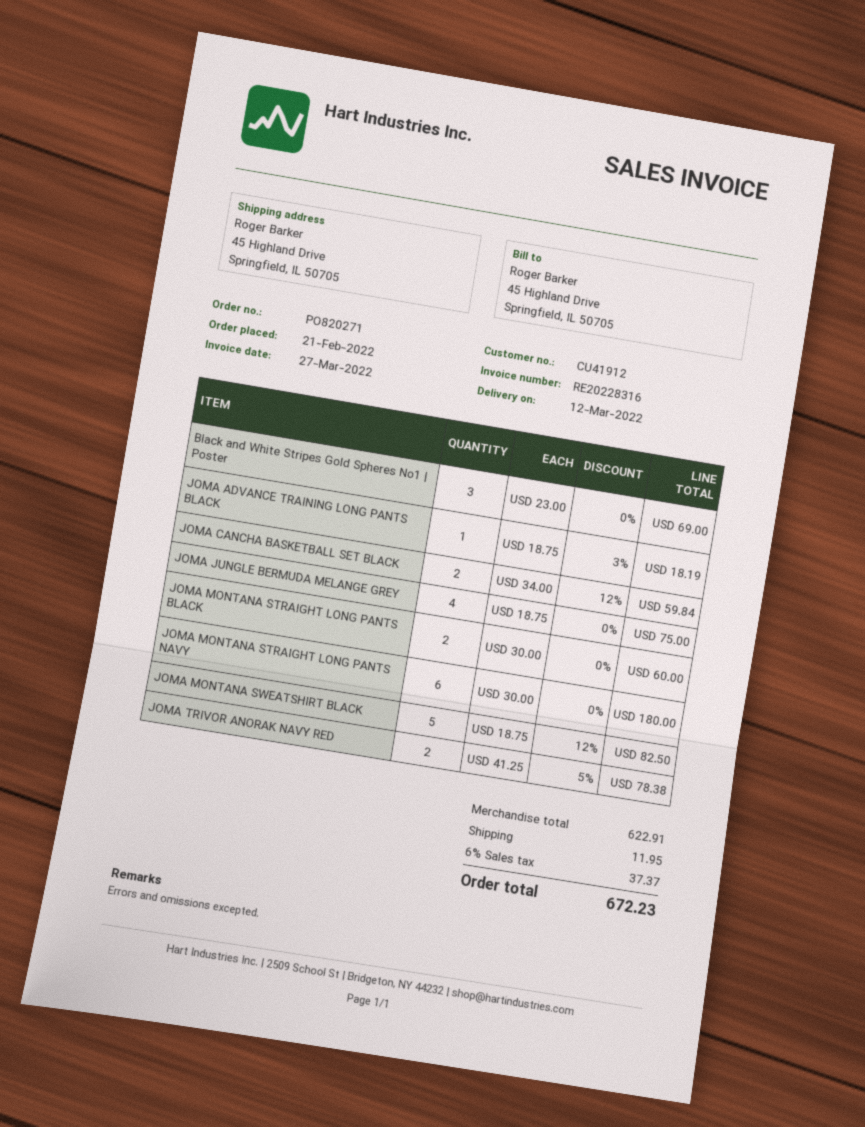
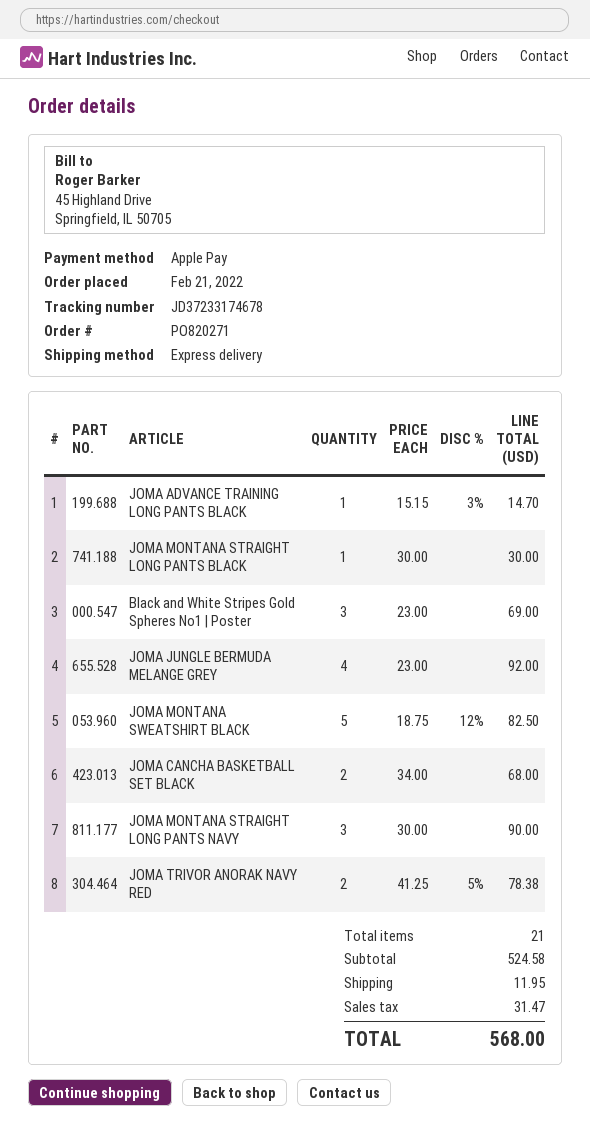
JOMA ADVANCE TRAINING LONG PANTS BLACK: 1 x 18.75 - 3% = 18.19 -> 1 x 15.15 - 3% = 14.70
JOMA CANCHA BASKETBALL SET BLACK: 2 x 34.00 - 12% = 59.84 -> 2 x 34.00 = 68.00
JOMA JUNGLE BERMUDA MELANGE GREY: 4 x 18.75 = 75.00 -> 4 x 23.00 = 92.00
JOMA MONTANA STRAIGHT LONG PANTS BLACK: 2 x 30.00 = 60.00 -> 1 x 30.00 = 30.00
JOMA MONTANA STRAIGHT LONG PANTS NAVY: 6 x 30.00 = 180.00 -> 3 x 30.00 = 90.00
subtotal: 622.91 -> 524.58
tax: 37.37 -> 31.47
total: 672.23 -> 568.00

